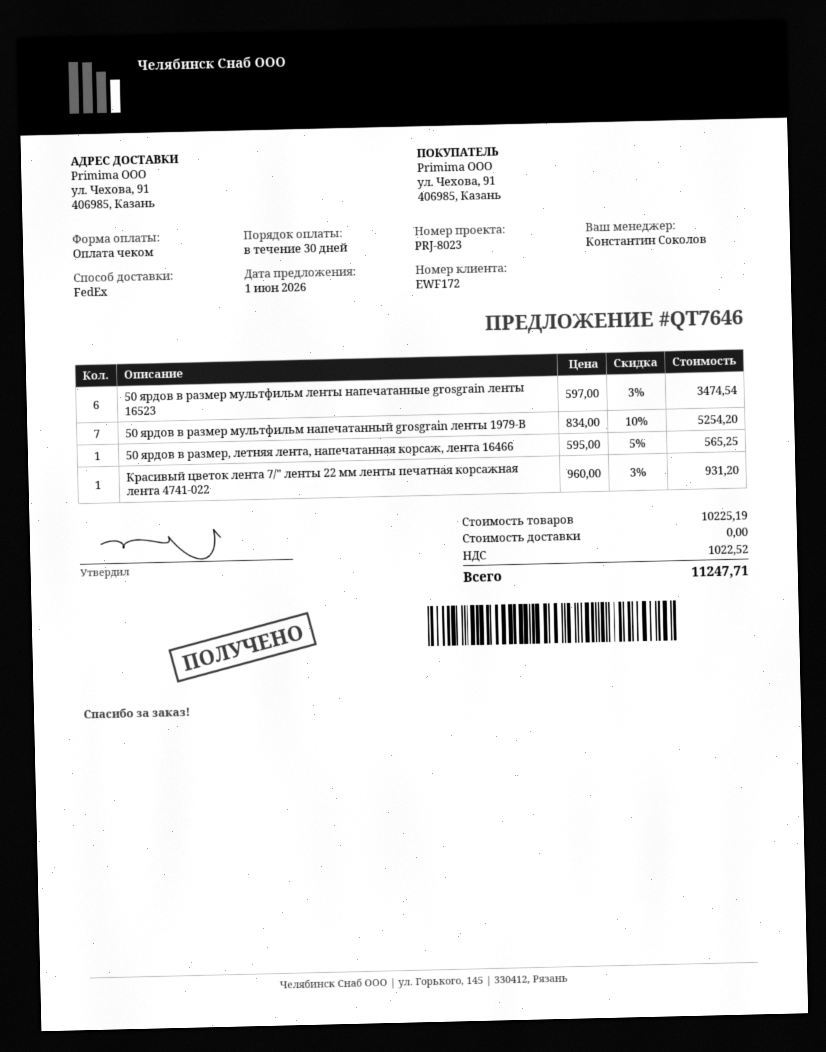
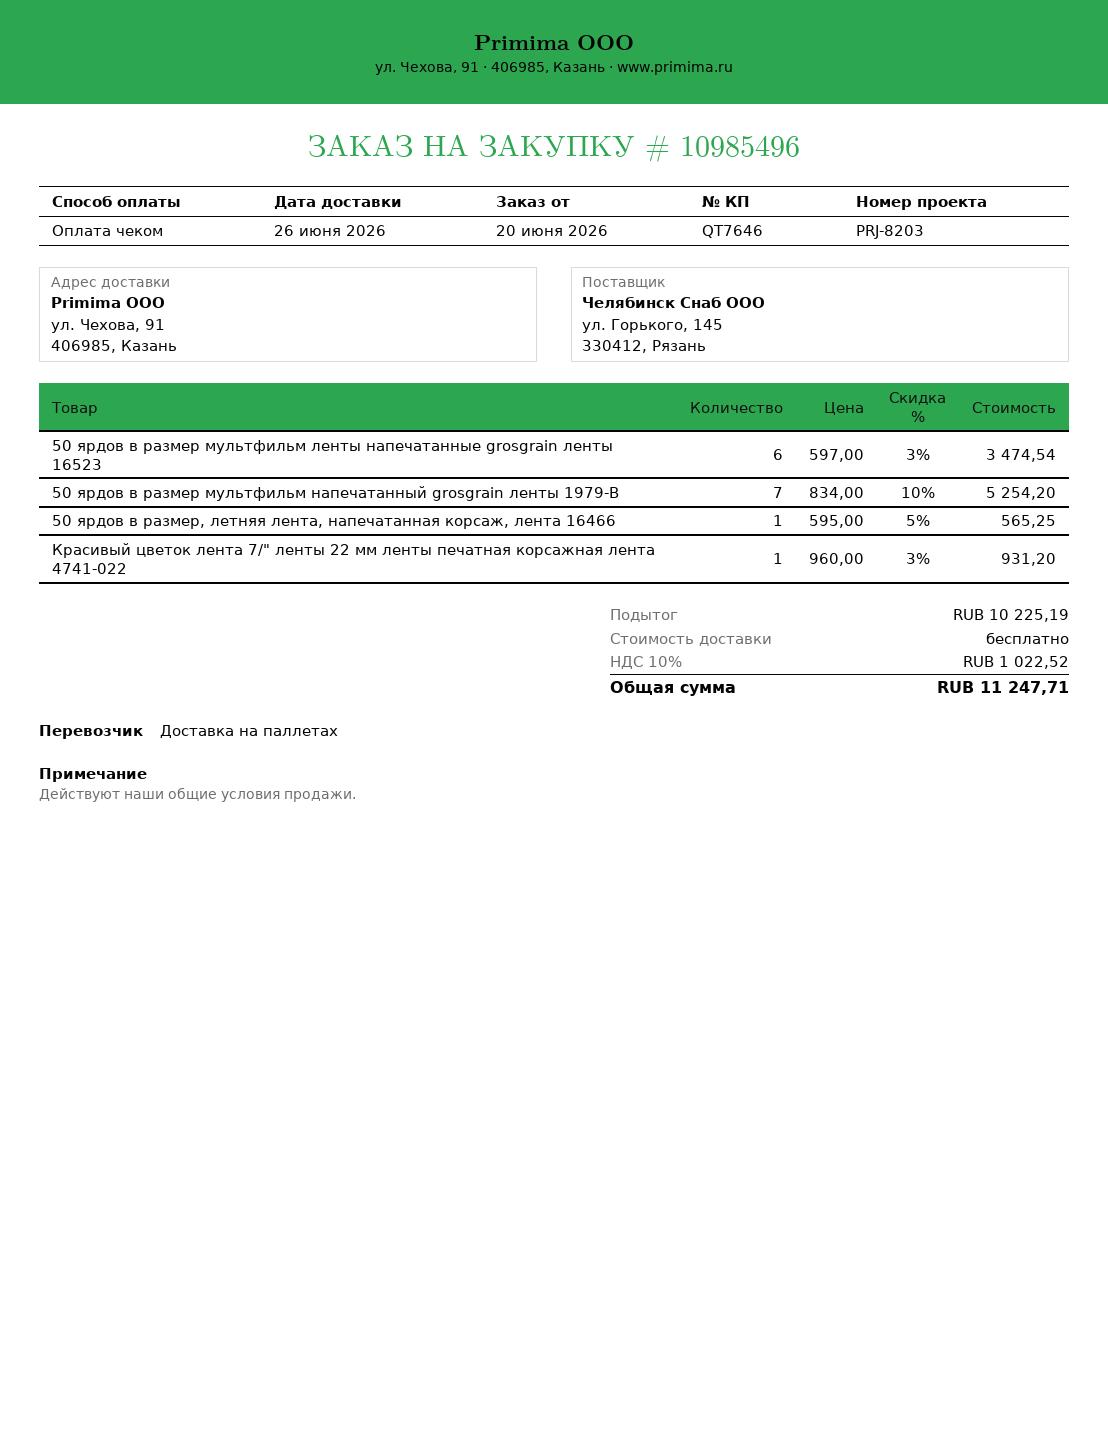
reference: PRJ-8023 -> PRJ-8203
shipping method: FedEx -> pallet freight

